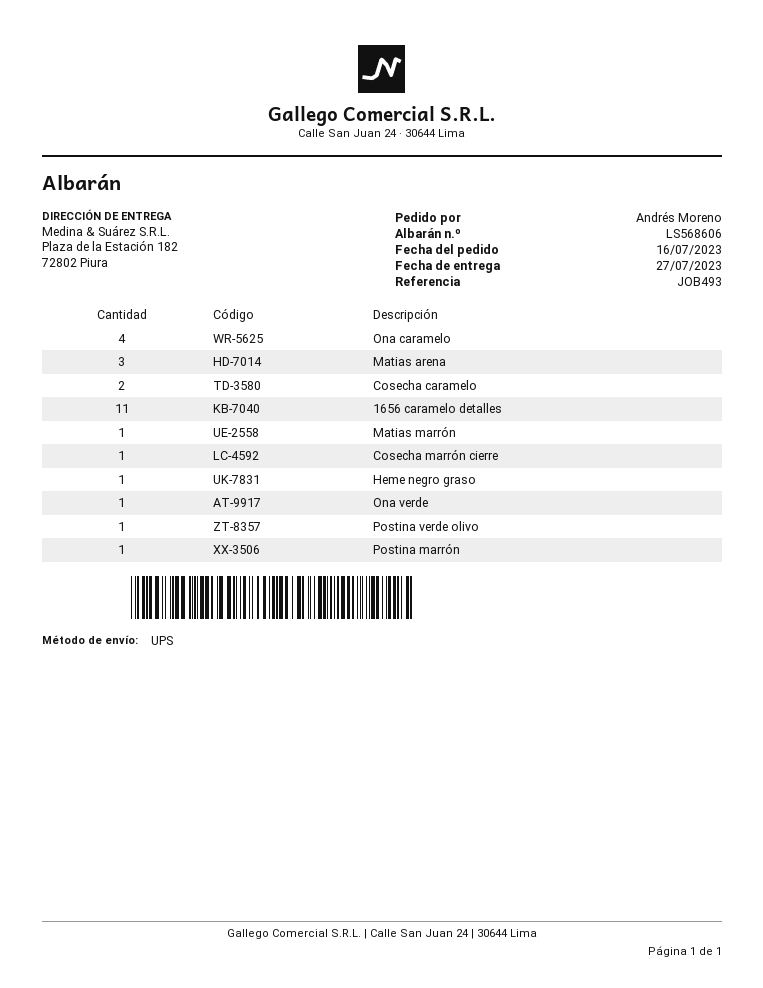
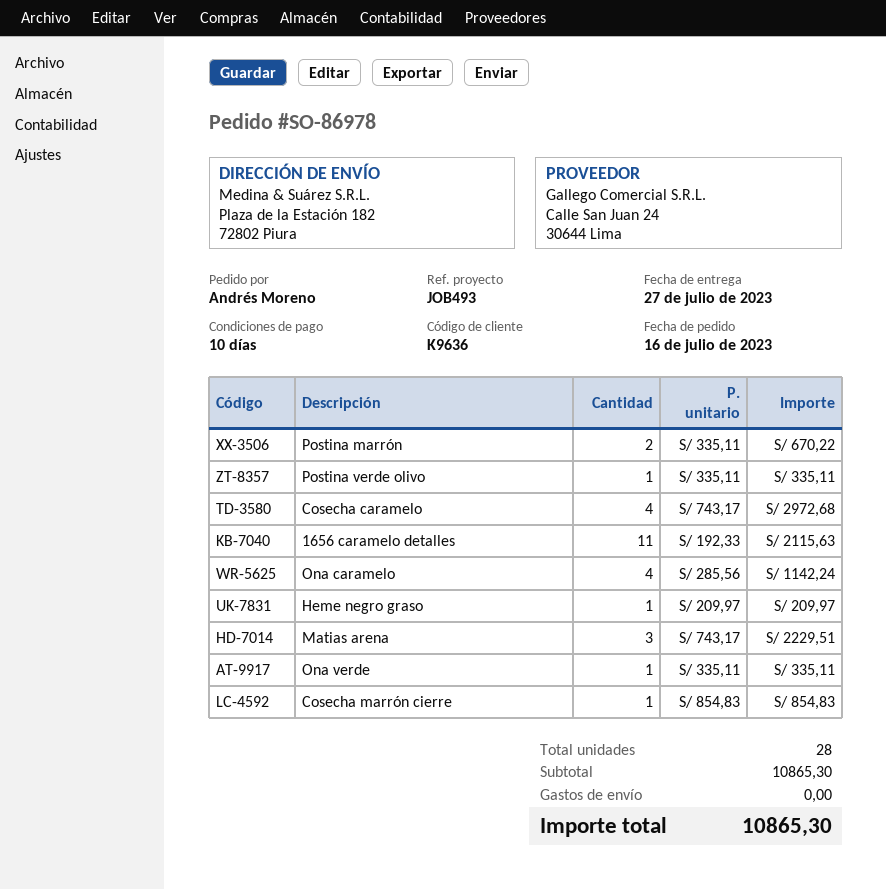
Cosecha caramelo: 2 -> 4
Matias marrón: 1 -> none
Postina marrón: 1 -> 2

